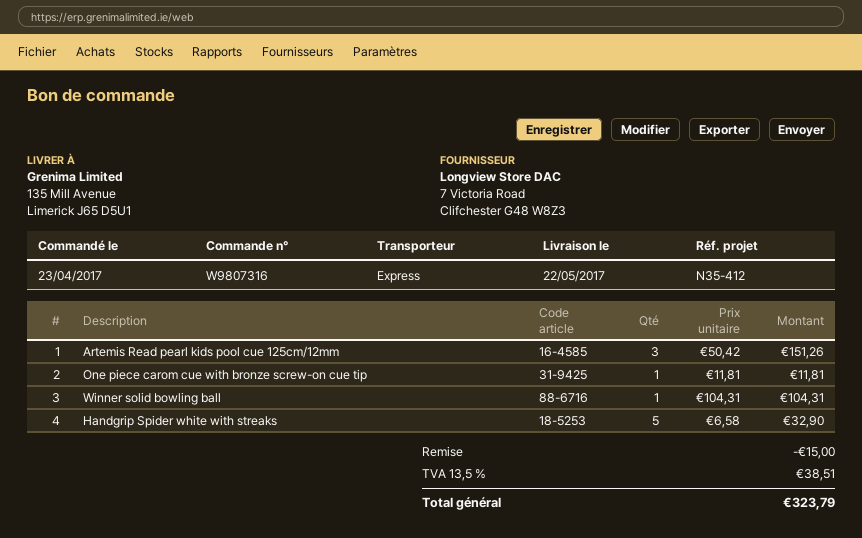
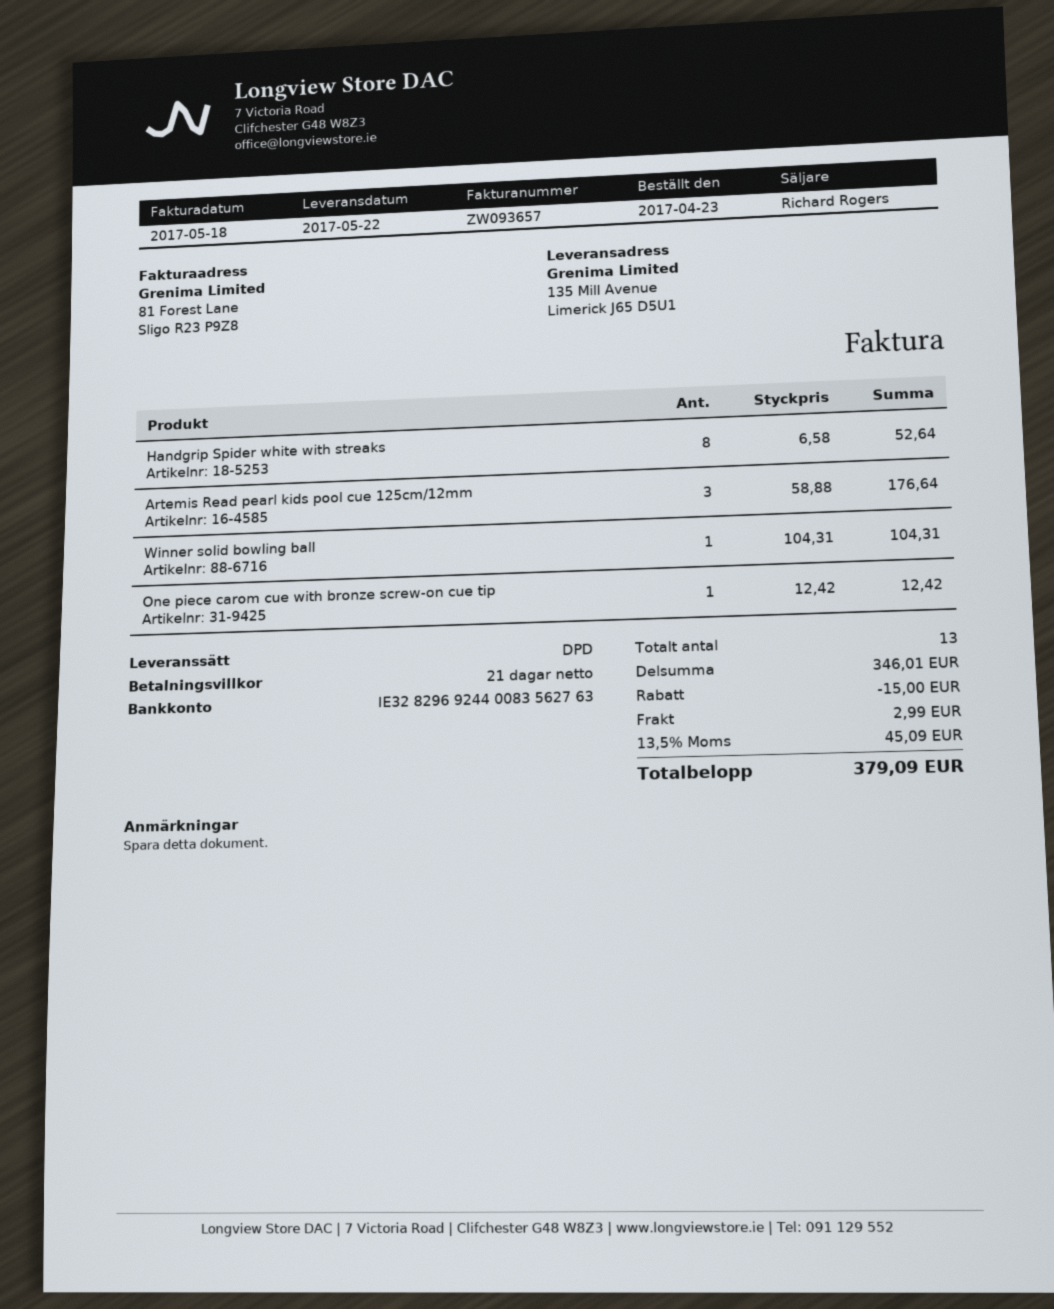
shipping method: express -> DPD
Artemis Read pearl kids pool cue 125cm/12mm: 3 x 50.42 = 151.26 -> 3 x 58.88 = 176.64
One piece carom cue with bronze screw-on cue tip: 1 x 11.81 = 11.81 -> 1 x 12.42 = 12.42
Handgrip Spider white with streaks: 5 x 6.58 = 32.90 -> 8 x 6.58 = 52.64
shipping: none -> 2.99
tax: 13.5% = 38.51 -> 13.5% = 45.09
total: 323.79 -> 379.09

